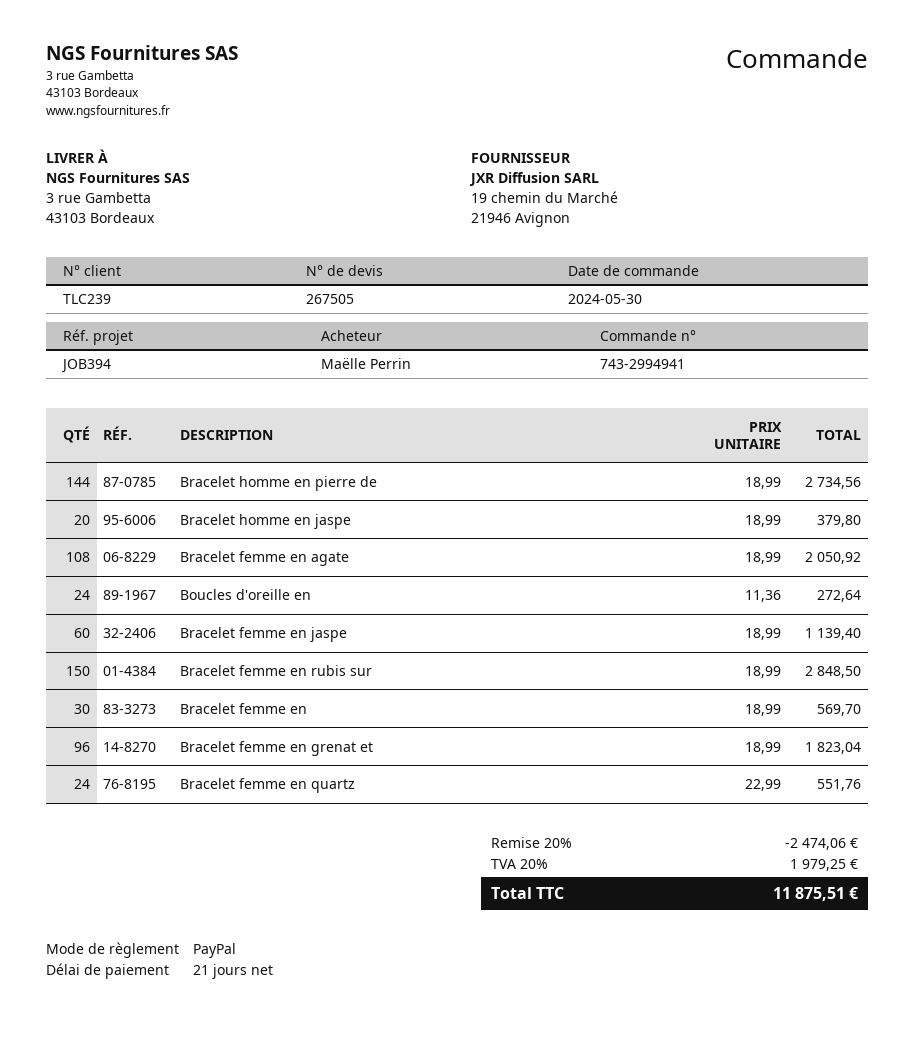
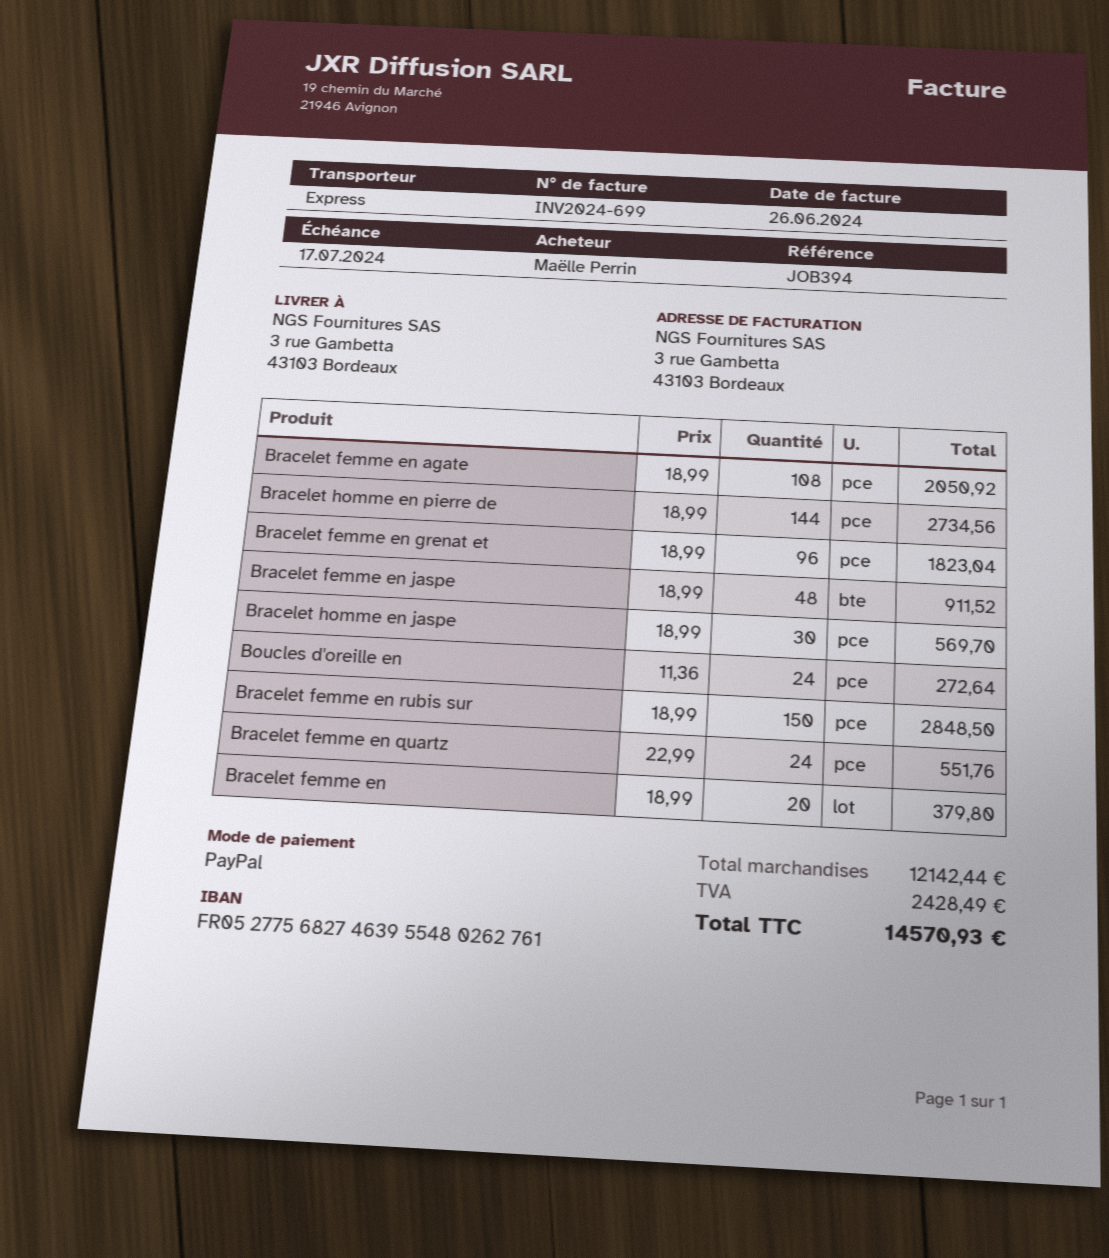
Bracelet homme en jaspe: 20 x 18.99 = 379.80 -> 30 x 18.99 = 569.70
Bracelet femme en jaspe: 60 x 18.99 = 1139.40 -> 48 x 18.99 = 911.52
Bracelet femme en: 30 x 18.99 = 569.70 -> 20 x 18.99 = 379.80
discount: 20% = 2474.06 -> none
tax: 1979.25 -> 2428.49
total: 11875.51 -> 14570.93

